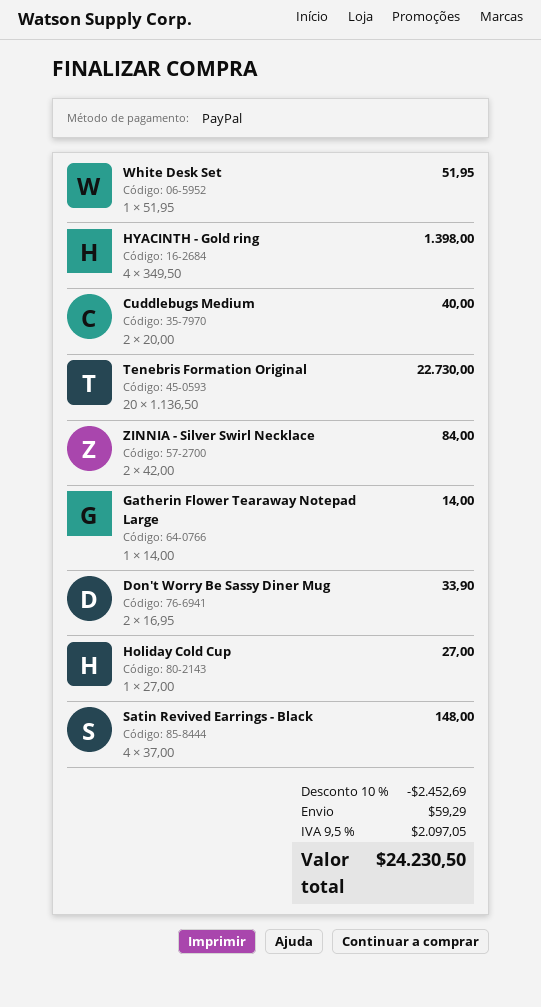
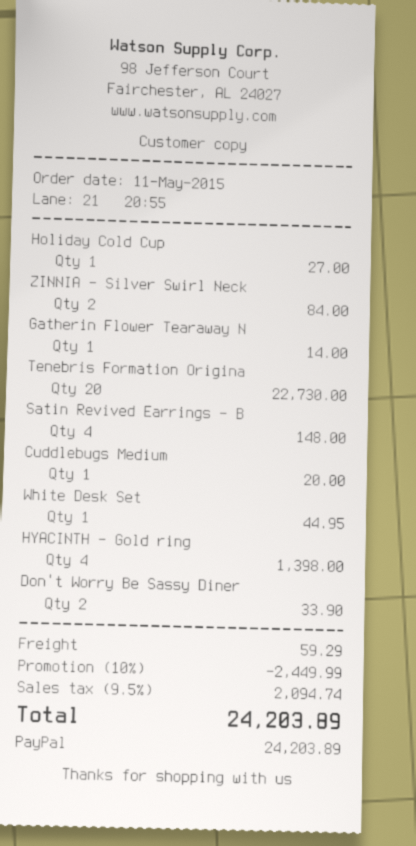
White Desk Set: 1 for 51.95 -> 1 for 44.95
Cuddlebugs Medium: 2 for 40.00 -> 1 for 20.00
discount: 10% = 2452.69 -> 10% = 2449.99
tax: 9.5% = 2097.05 -> 9.5% = 2094.74
total: 24230.50 -> 24203.89

